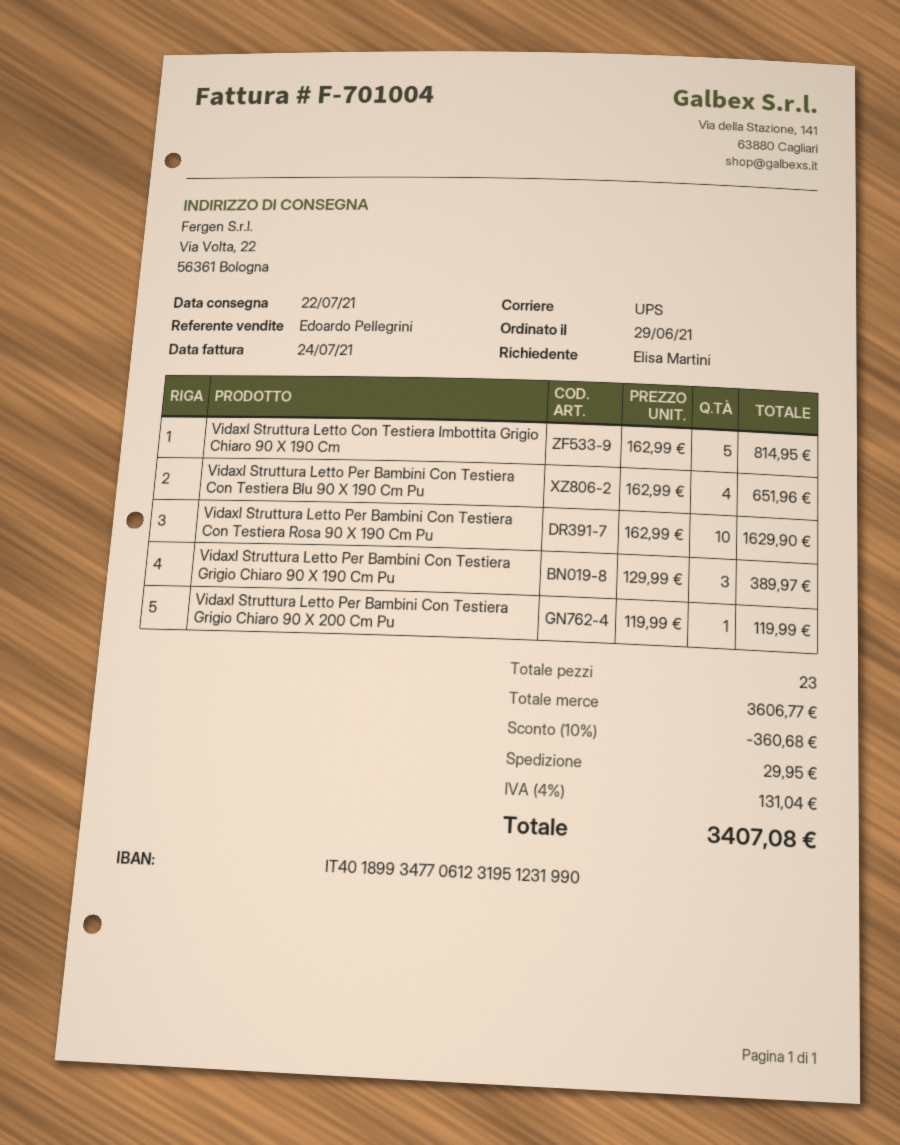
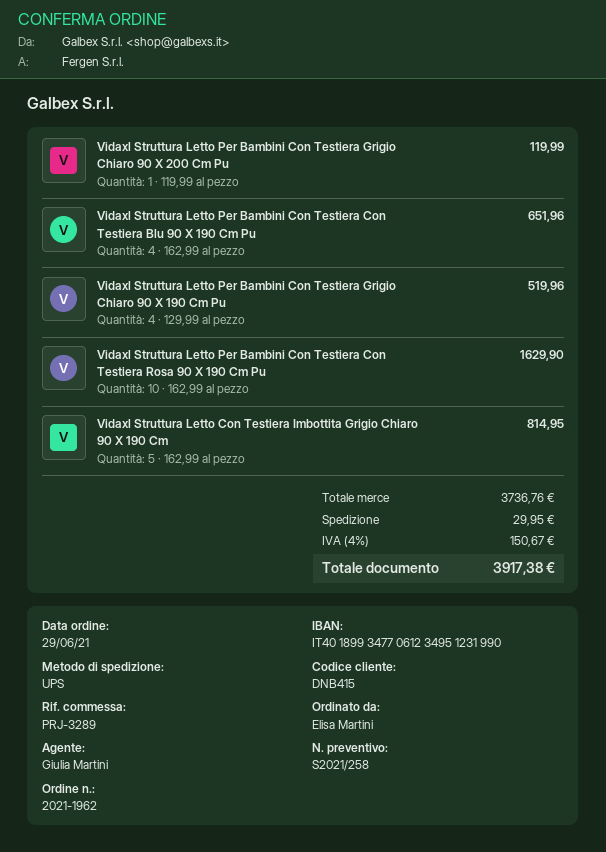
sales rep: Edoardo Pellegrini -> Giulia Martini
bank account: IT4018993477061231951231990 -> IT4018993477061234951231990
Vidaxl Struttura Letto Per Bambini Con Testiera Grigio Chiaro 90 X 190 Cm Pu: 3 x 129.99 = 389.97 -> 4 x 129.99 = 519.96
subtotal: 3606.77 -> 3736.76
discount: 10% = 360.68 -> none
tax: 4% = 131.04 -> 4% = 150.67
total: 3407.08 -> 3917.38

